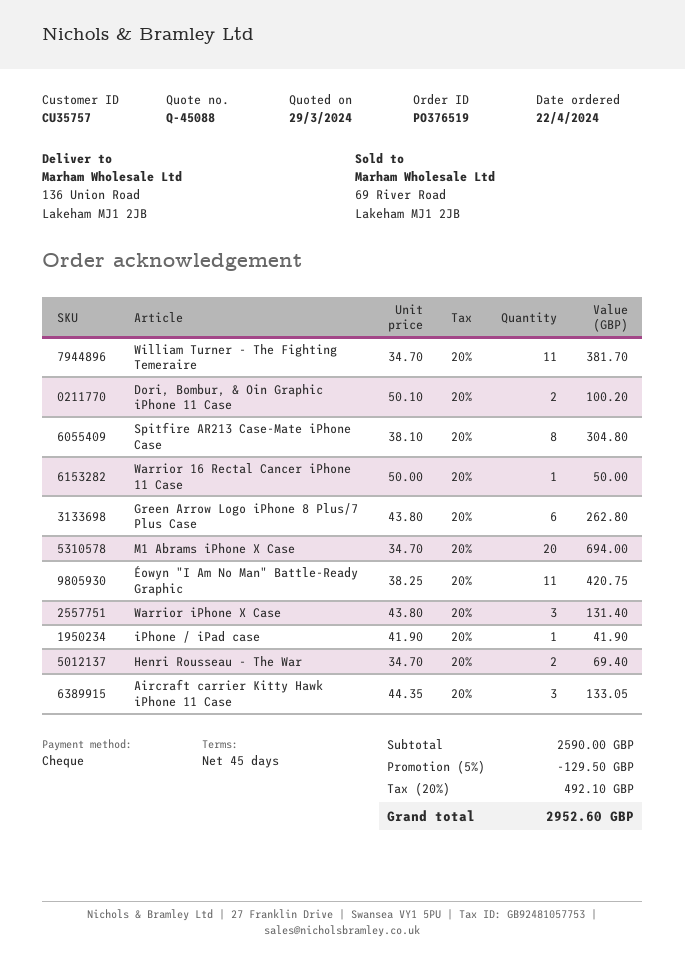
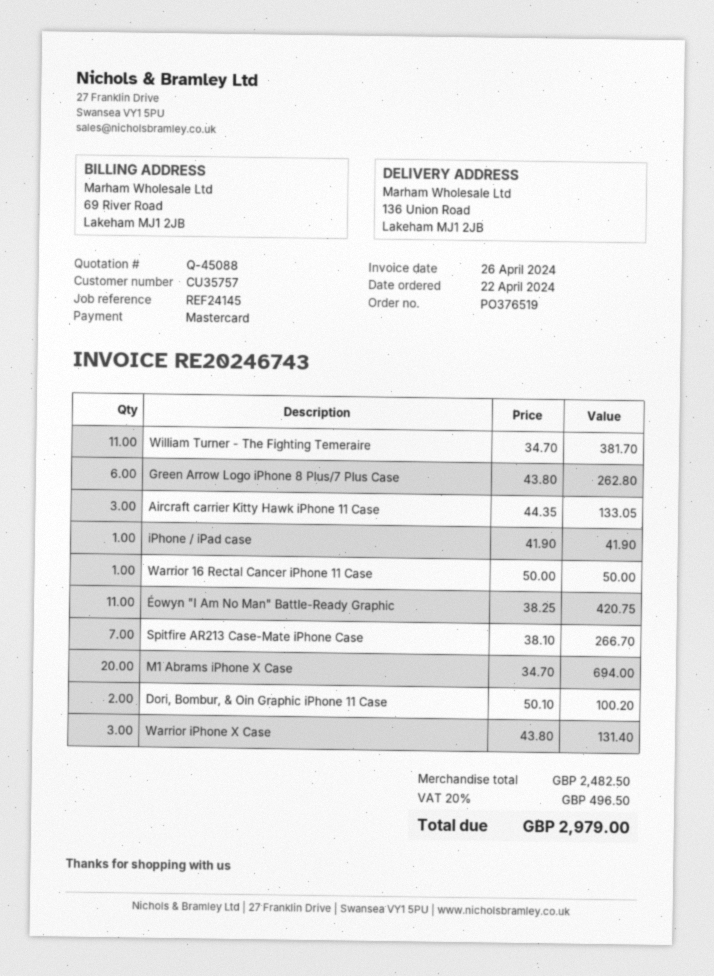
payment method: cheque -> Mastercard
Spitfire AR213 Case-Mate iPhone Case: 8 x 38.10 = 304.80 -> 7 x 38.10 = 266.70
Henri Rousseau - The War: 2 x 34.70 = 69.40 -> none
subtotal: 2590.00 -> 2482.50
discount: 5% = 129.50 -> none
tax: 20% = 492.10 -> 20% = 496.50
total: 2952.60 -> 2979.00

